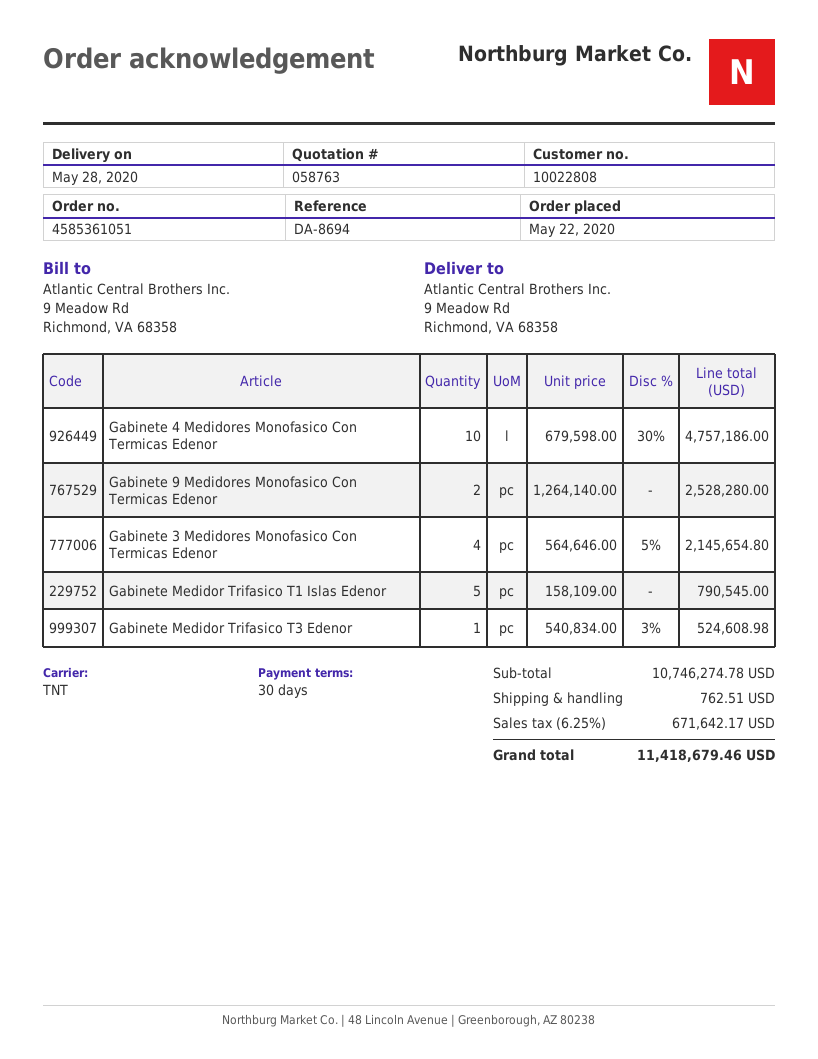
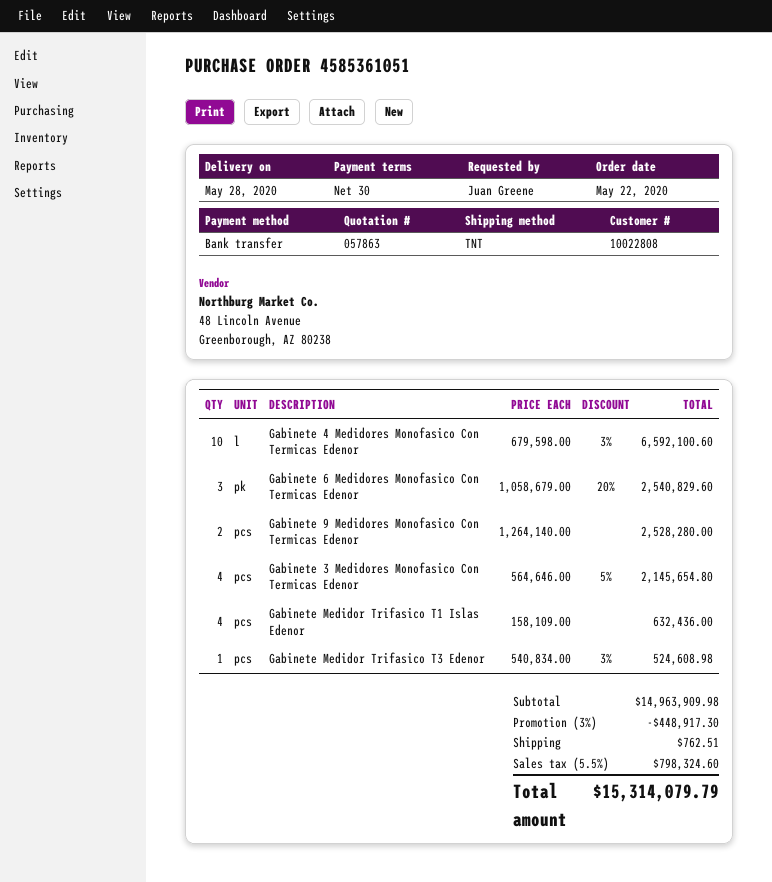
quote number: 058763 -> 057863
Gabinete 4 Medidores Monofasico Con Termicas Edenor: 10 x 679598.00 - 30% = 4757186.00 -> 10 x 679598.00 - 3% = 6592100.60
Gabinete Medidor Trifasico T1 Islas Edenor: 5 x 158109.00 = 790545.00 -> 4 x 158109.00 = 632436.00
Gabinete 6 Medidores Monofasico Con Termicas Edenor: none -> 3 x 1058679.00 - 20% = 2540829.60
subtotal: 10746274.78 -> 14963909.98
discount: none -> 3% = 448917.30
tax: 6.25% = 671642.17 -> 5.5% = 798324.60
total: 11418679.46 -> 15314079.79

